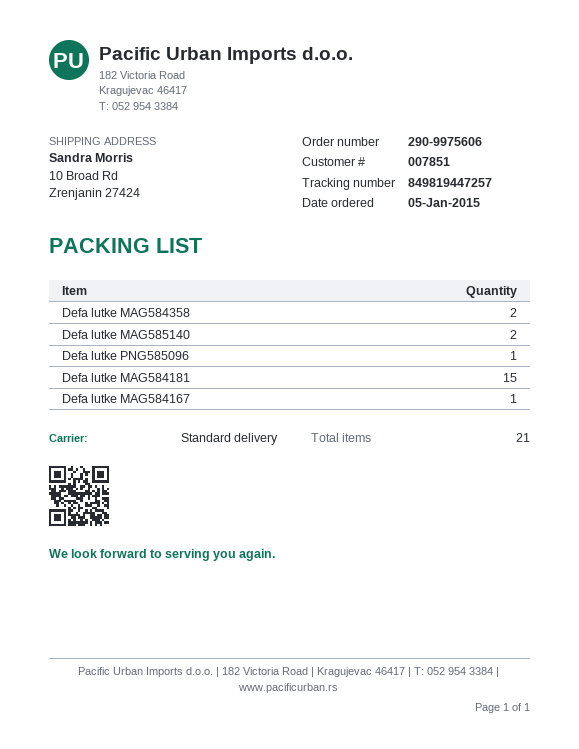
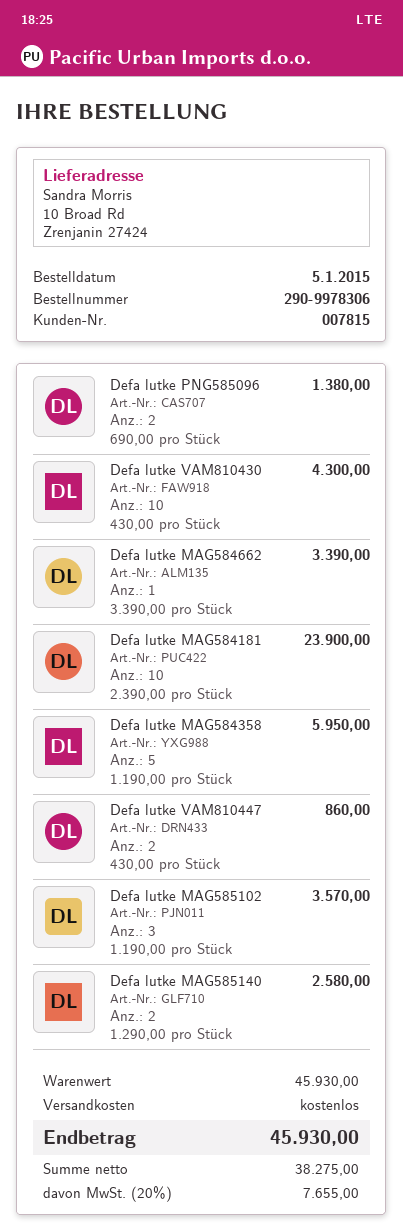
order number: 290-9975606 -> 290-9978306
customer number: 007851 -> 007815
Defa lutke MAG584358: 2 -> 5
Defa lutke PNG585096: 1 -> 2
Defa lutke MAG584181: 15 -> 10
Defa lutke MAG584167: 1 -> none
Defa lutke VAM810430: none -> 10
Defa lutke MAG584662: none -> 1
Defa lutke VAM810447: none -> 2
Defa lutke MAG585102: none -> 3

